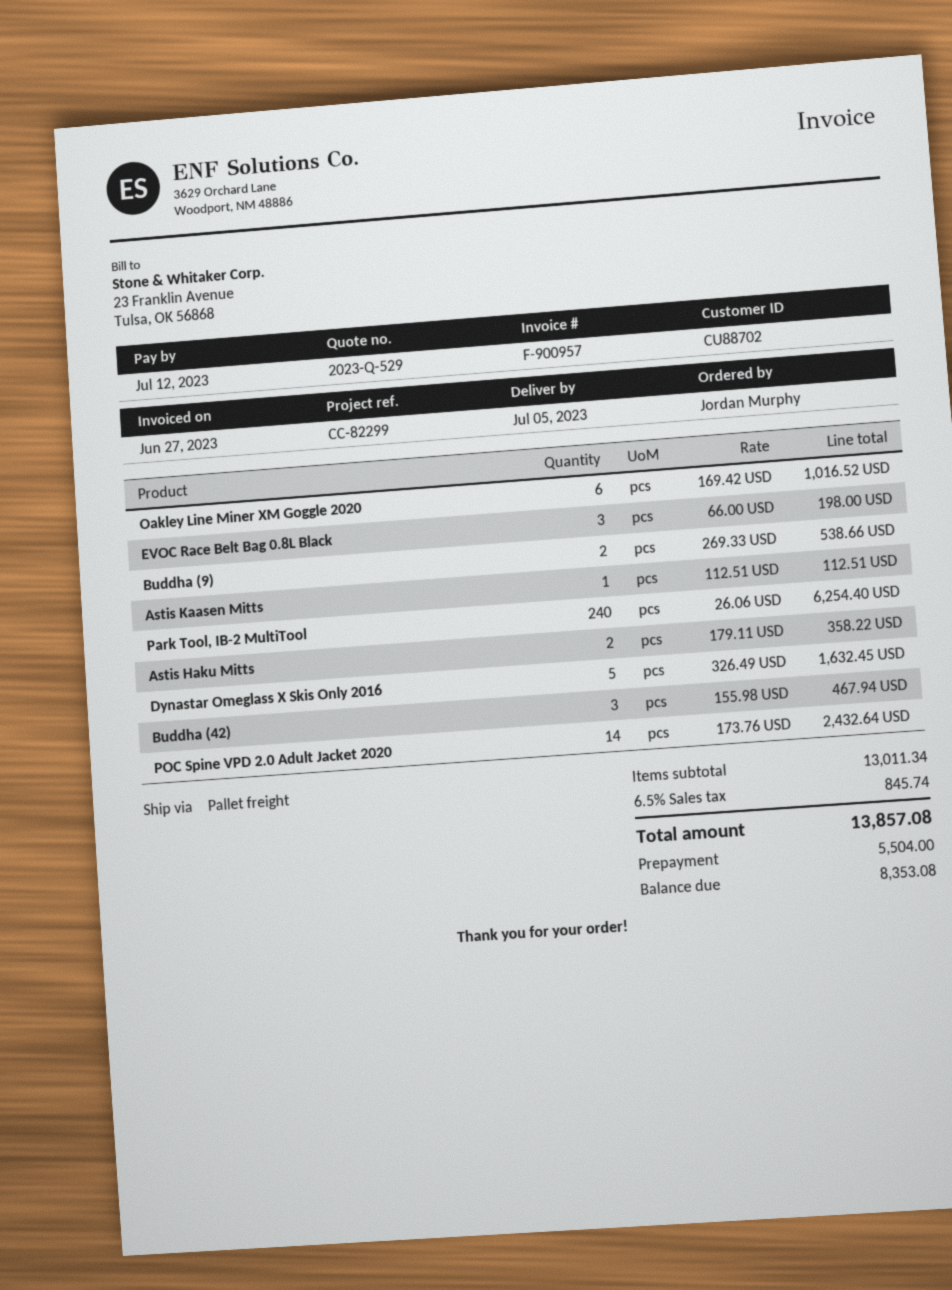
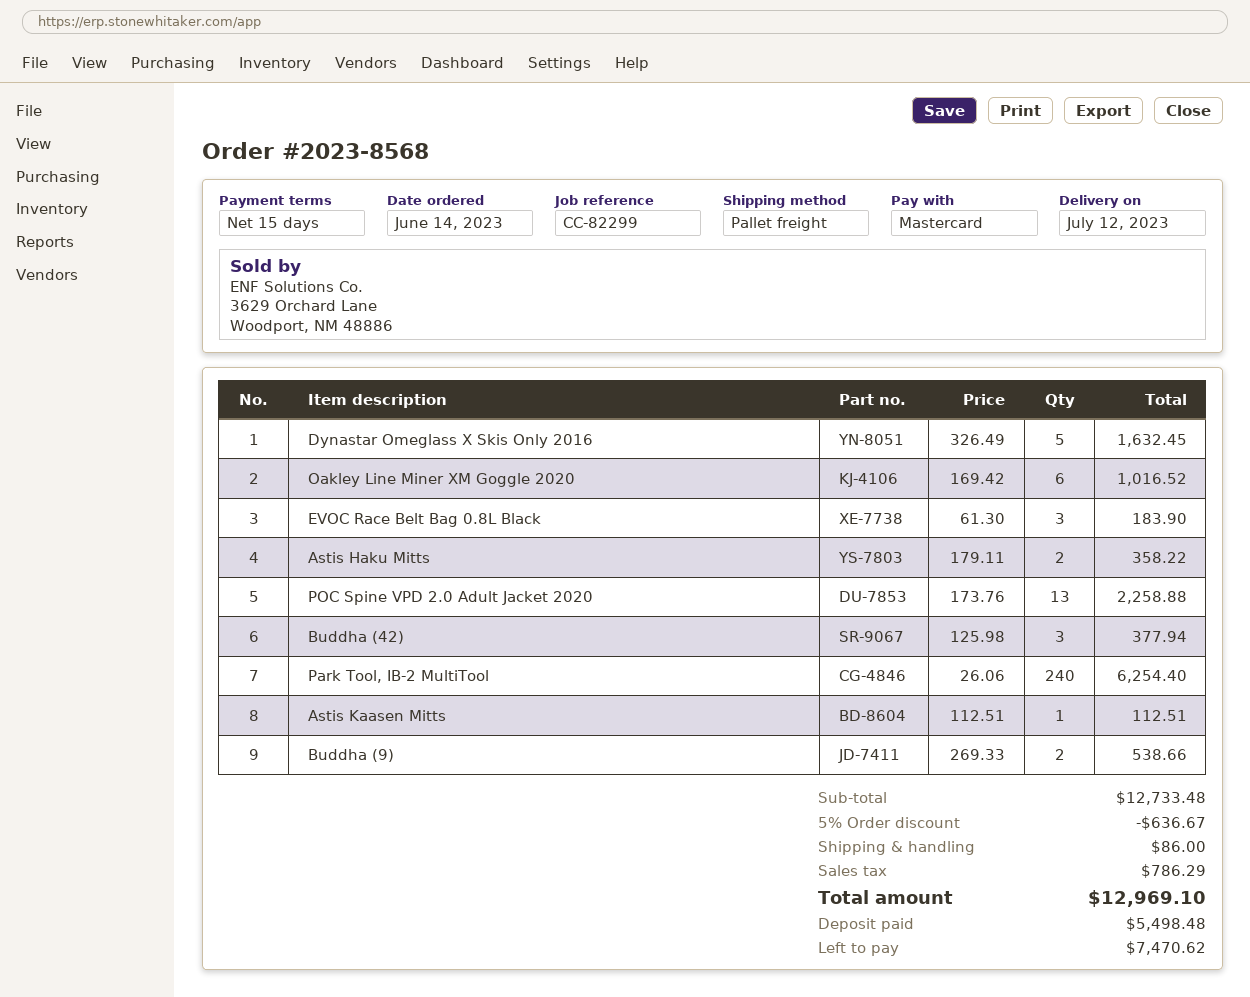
delivery date: 2023-07-05 -> 2023-07-12
EVOC Race Belt Bag 0.8L Black: 3 x 66.00 = 198.00 -> 3 x 61.30 = 183.90
Buddha (42): 3 x 155.98 = 467.94 -> 3 x 125.98 = 377.94
POC Spine VPD 2.0 Adult Jacket 2020: 14 x 173.76 = 2432.64 -> 13 x 173.76 = 2258.88
subtotal: 13011.34 -> 12733.48
discount: none -> 5% = 636.67
shipping: none -> 86.00
tax: 845.74 -> 786.29
total: 13857.08 -> 12969.10
deposit: 5504.00 -> 5498.48
balance: 8353.08 -> 7470.62

